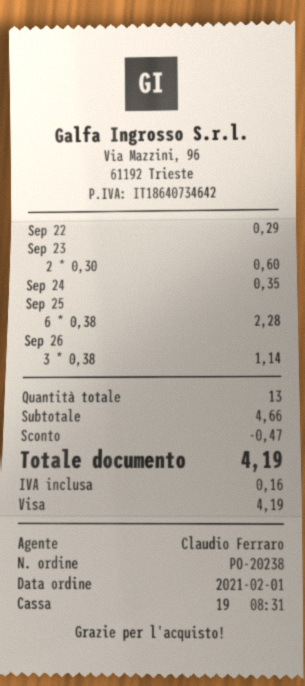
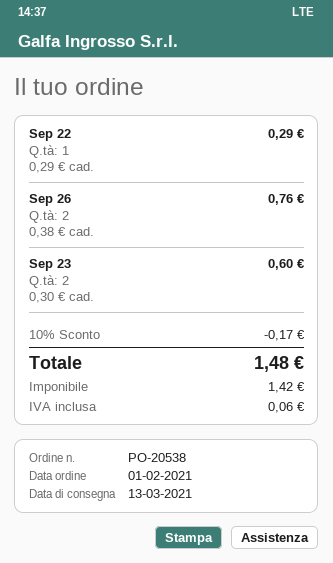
order number: PO-20238 -> PO-20538
Sep 24: 1 x 0.35 = 0.35 -> none
Sep 25: 6 x 0.38 = 2.28 -> none
Sep 26: 3 x 0.38 = 1.14 -> 2 x 0.38 = 0.76
discount: 0.47 -> 0.17
tax: 0.16 -> 0.06
total: 4.19 -> 1.48

